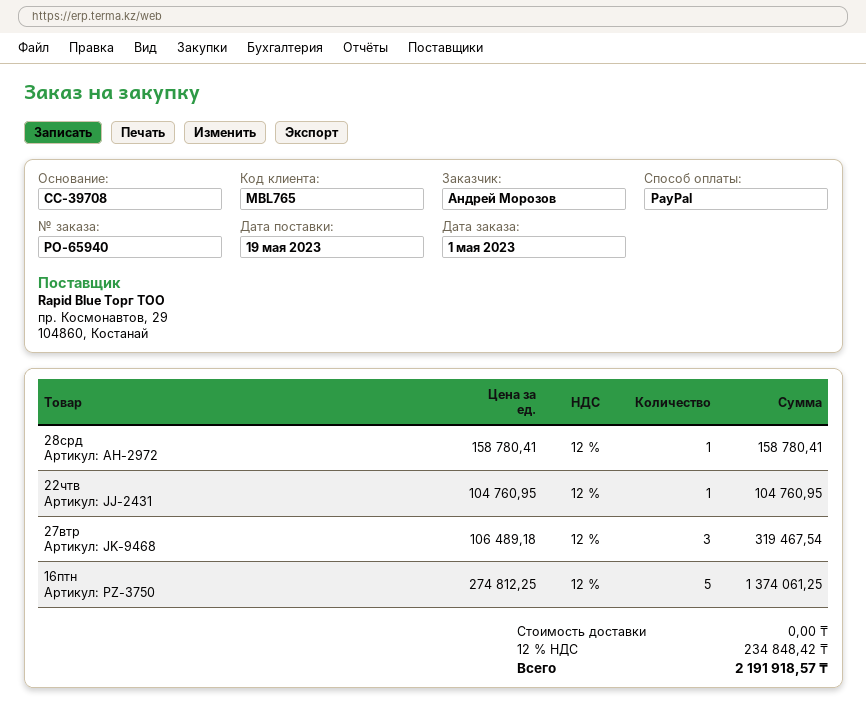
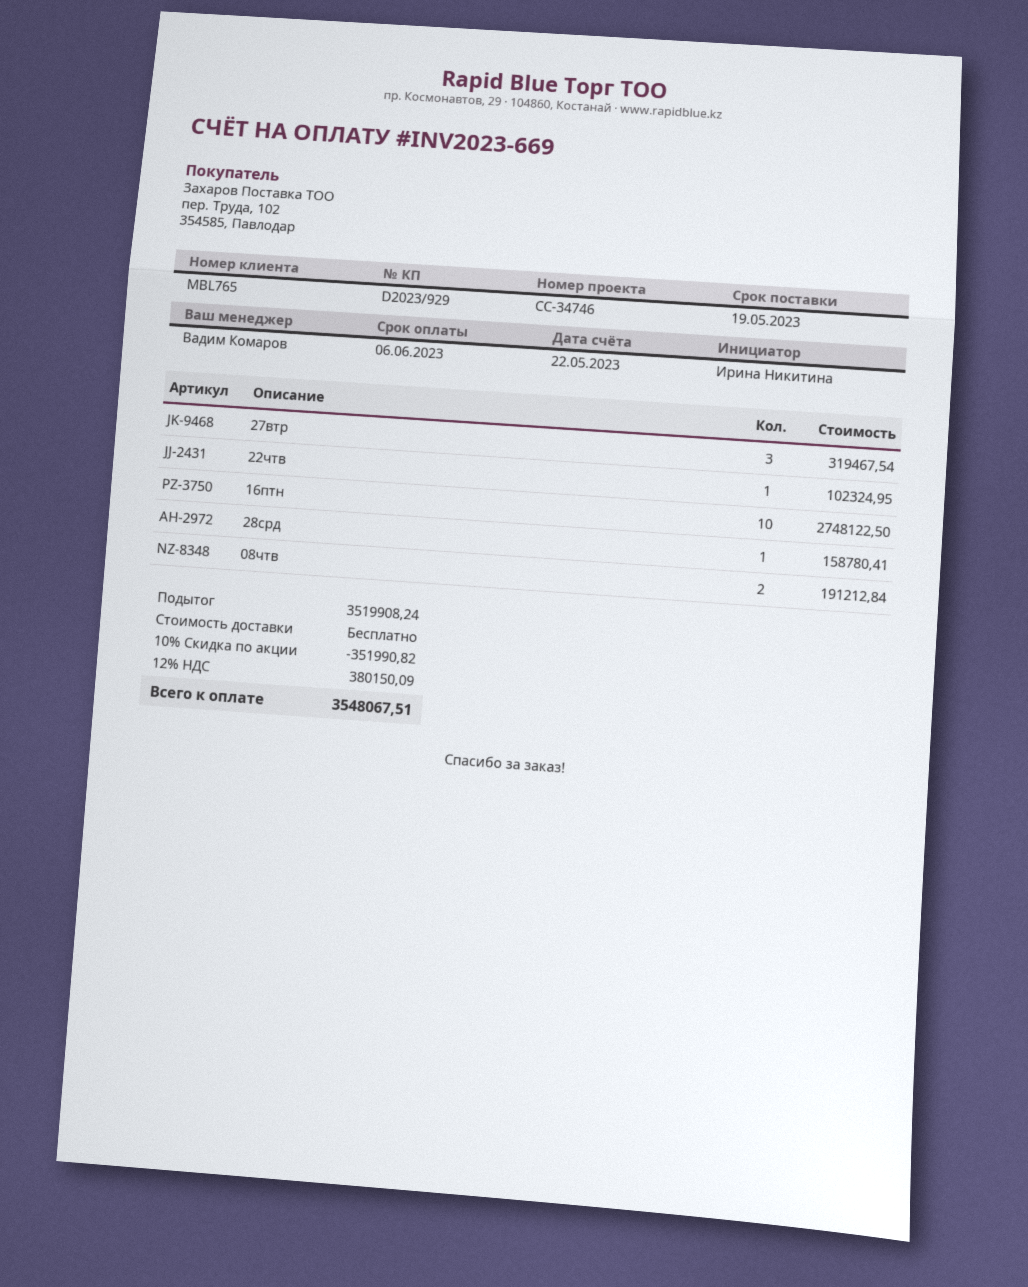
reference: CC-39708 -> CC-34746
ordered by: Андрей Морозов -> Ирина Никитина
22чтв: 1 for 104760.95 -> 1 for 102324.95
16птн: 5 for 1374061.25 -> 10 for 2748122.50
08чтв: none -> 2 for 191212.84
discount: none -> 10% = 351990.82
tax: 12% = 234848.42 -> 12% = 380150.09
total: 2191918.57 -> 3548067.51

